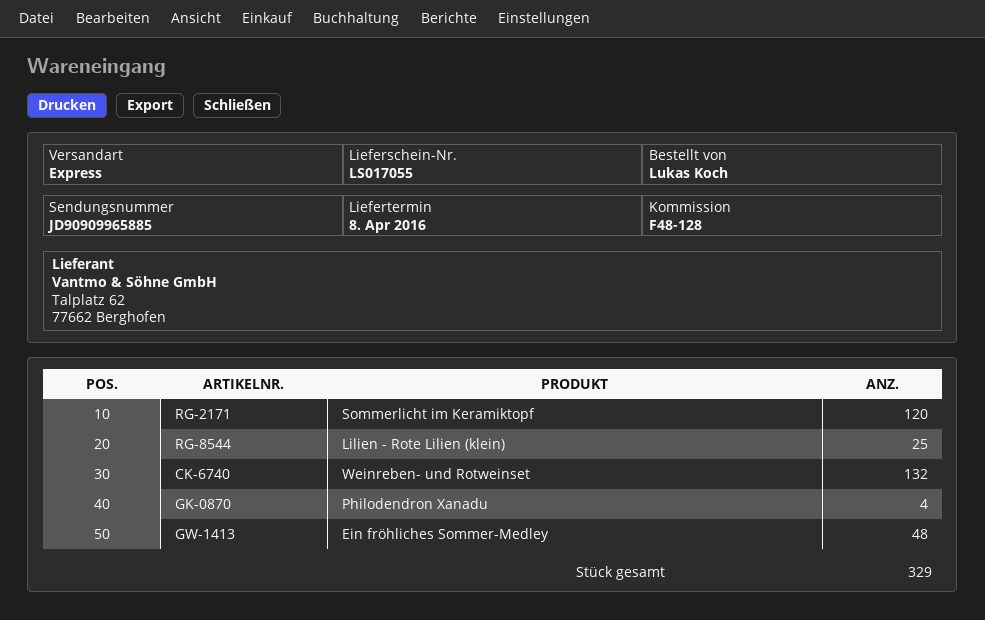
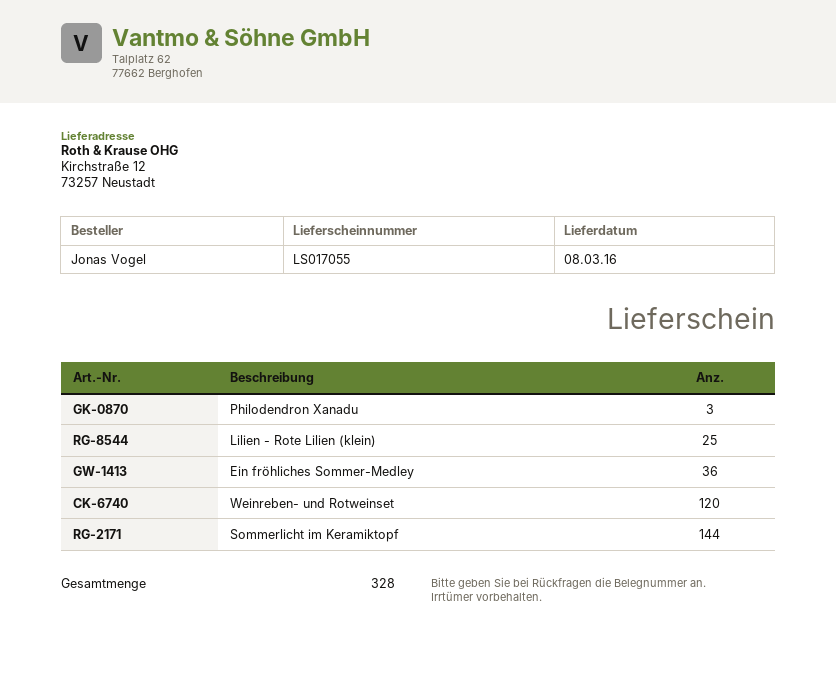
delivery date: 2016-04-08 -> 2016-03-08
ordered by: Lukas Koch -> Jonas Vogel
Sommerlicht im Keramiktopf: 120 -> 144
Weinreben- und Rotweinset: 132 -> 120
Philodendron Xanadu: 4 -> 3
Ein fröhliches Sommer-Medley: 48 -> 36
total quantity: 329 -> 328

